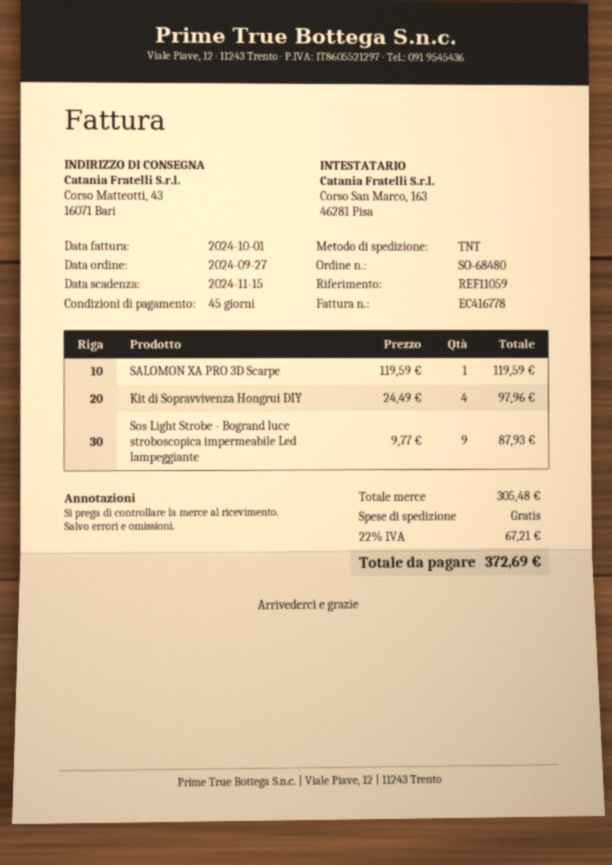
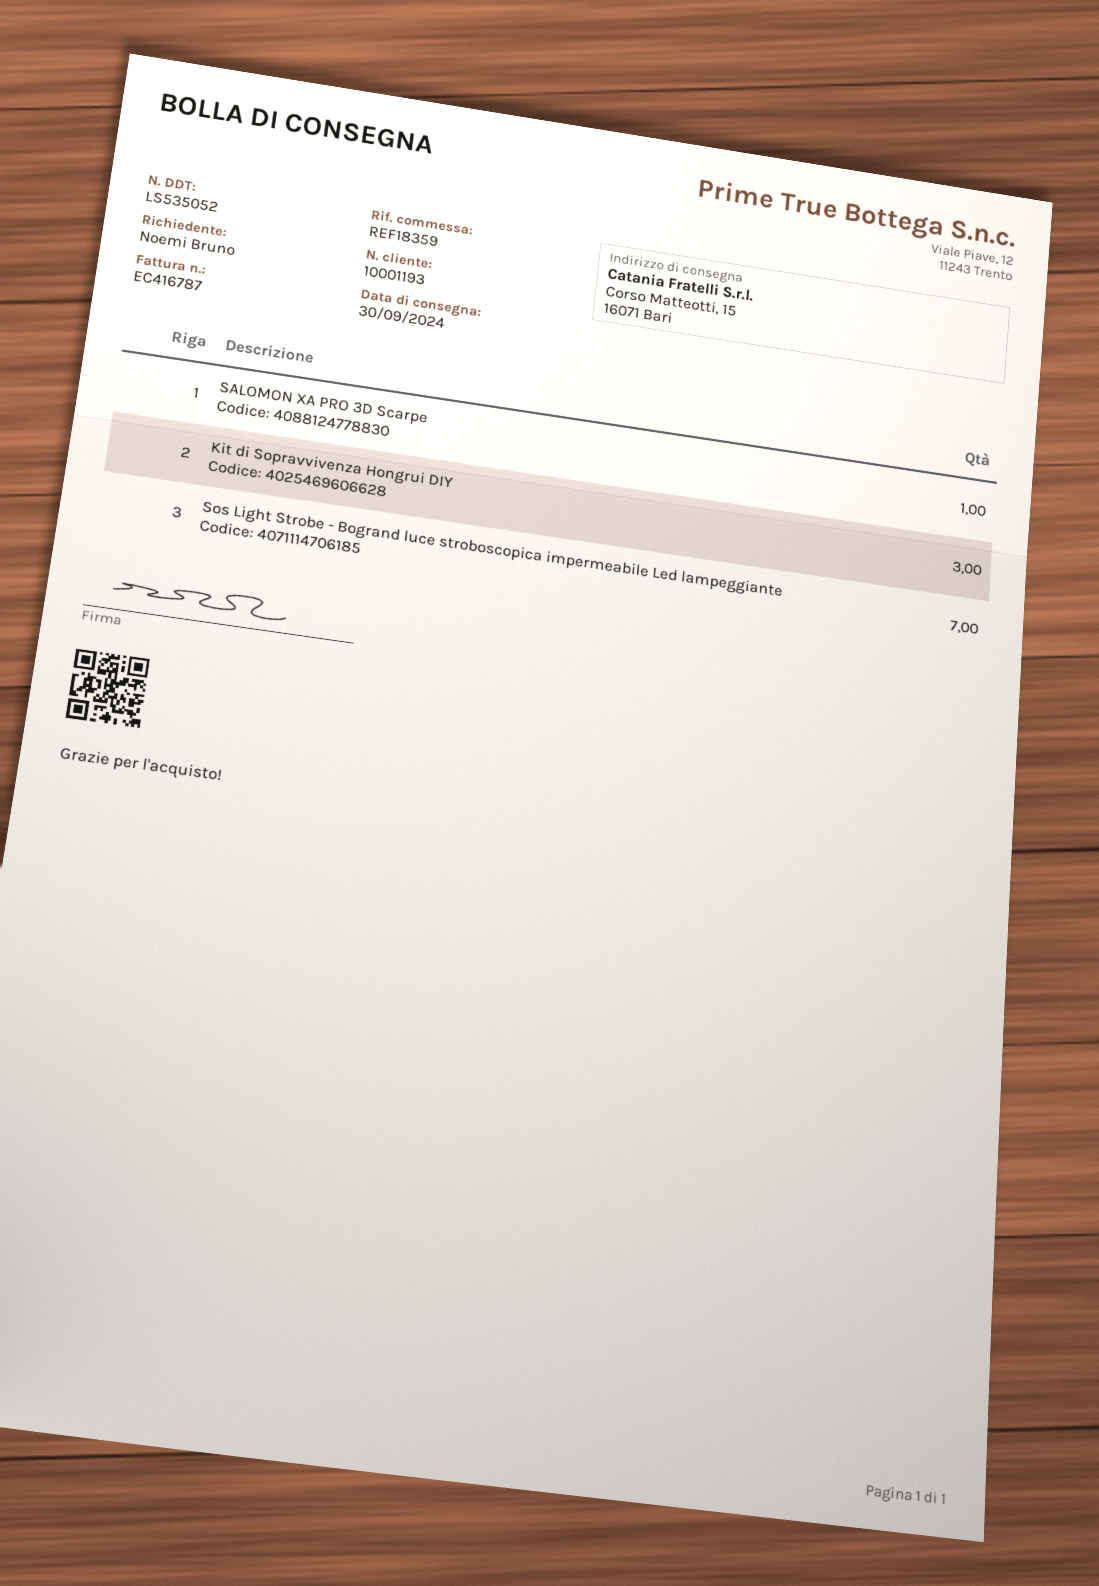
invoice number: EC416778 -> EC416787
reference: REF11059 -> REF18359
ship to: Corso Matteotti, 43, 16071 Bari -> Corso Matteotti, 15, 16071 Bari
Kit di Sopravvivenza Hongrui DIY: 4 -> 3
Sos Light Strobe - Bogrand luce stroboscopica impermeabile Led lampeggiante: 9 -> 7

